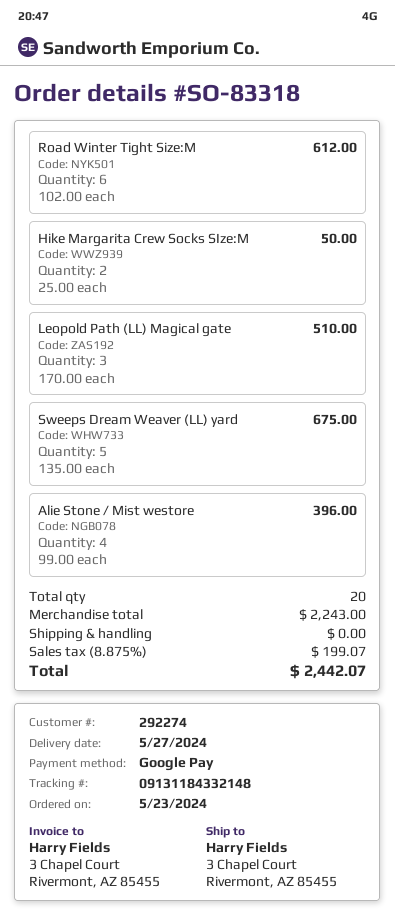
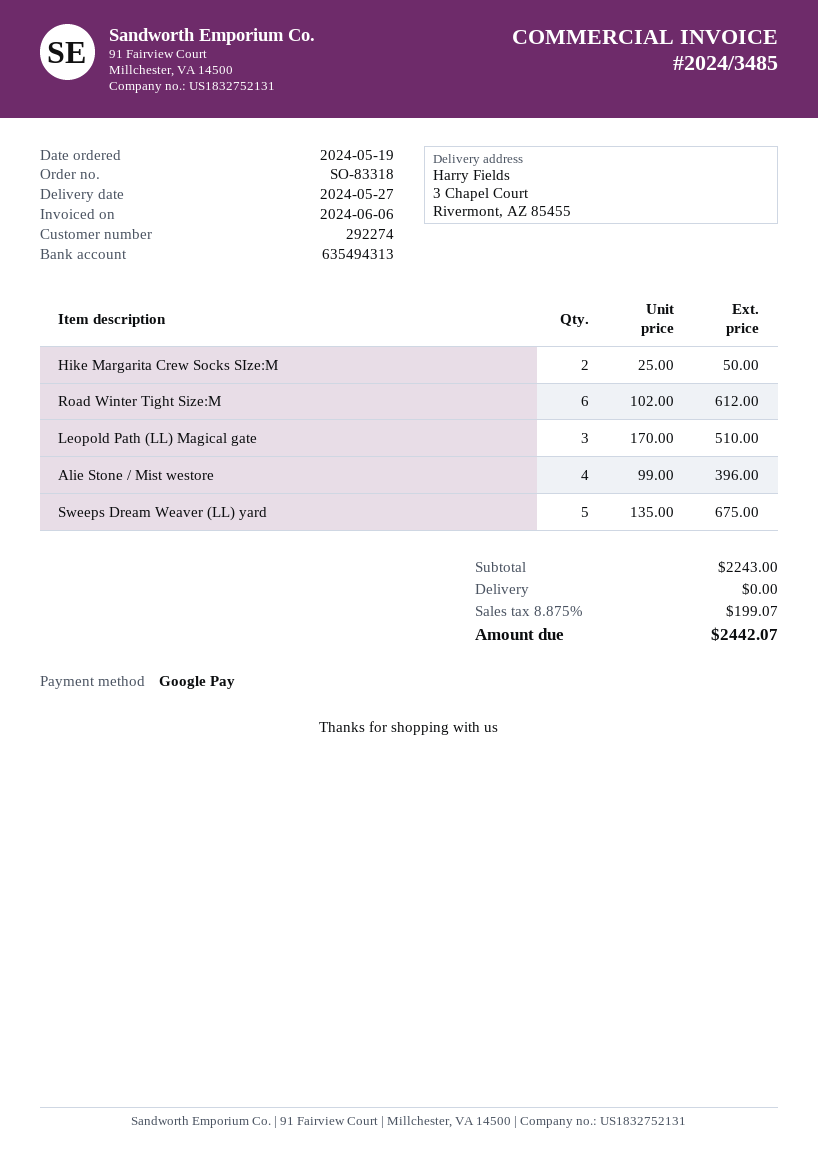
order date: 2024-05-23 -> 2024-05-19

